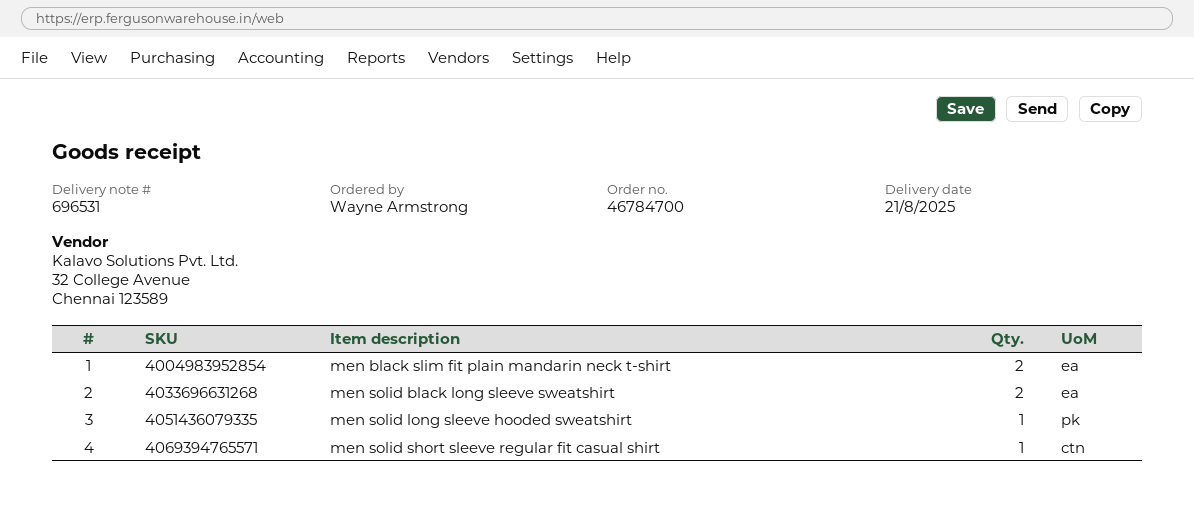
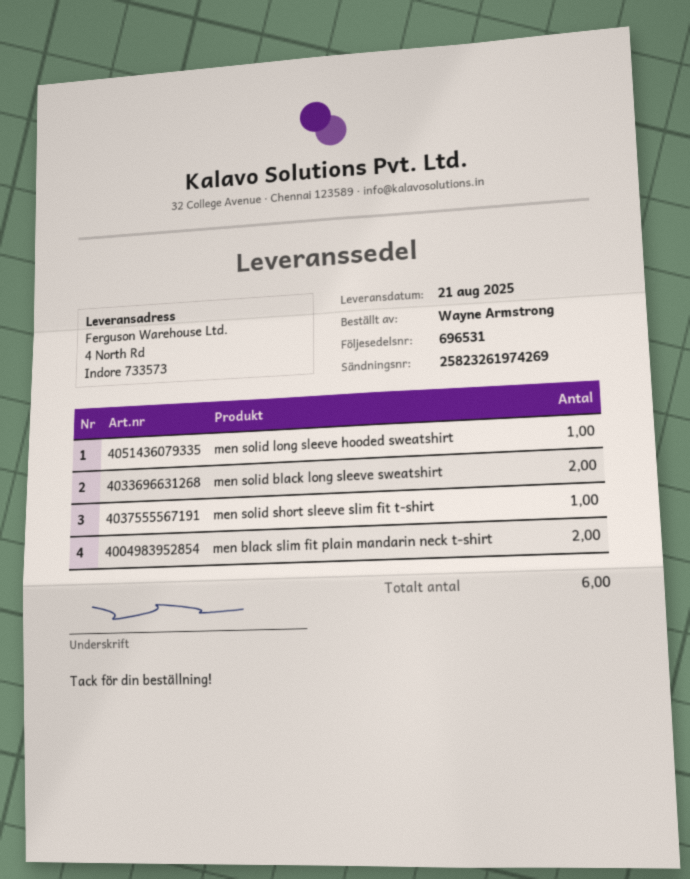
men solid short sleeve regular fit casual shirt: 1 -> none
men solid short sleeve slim fit t-shirt: none -> 1

